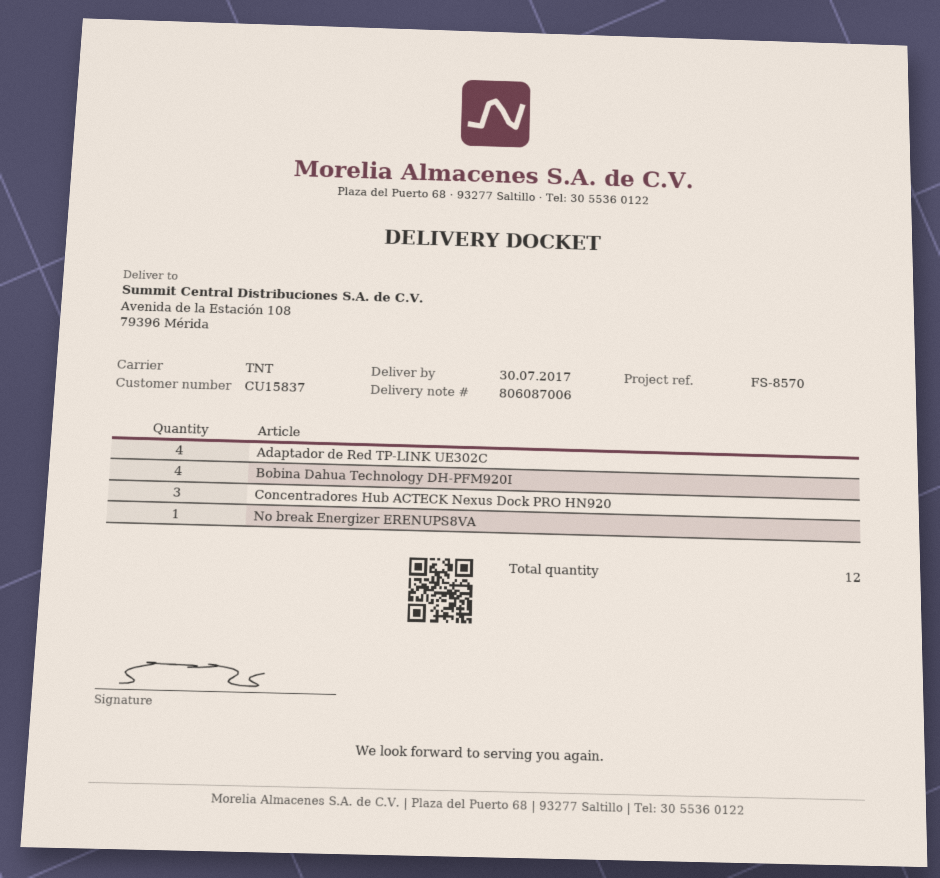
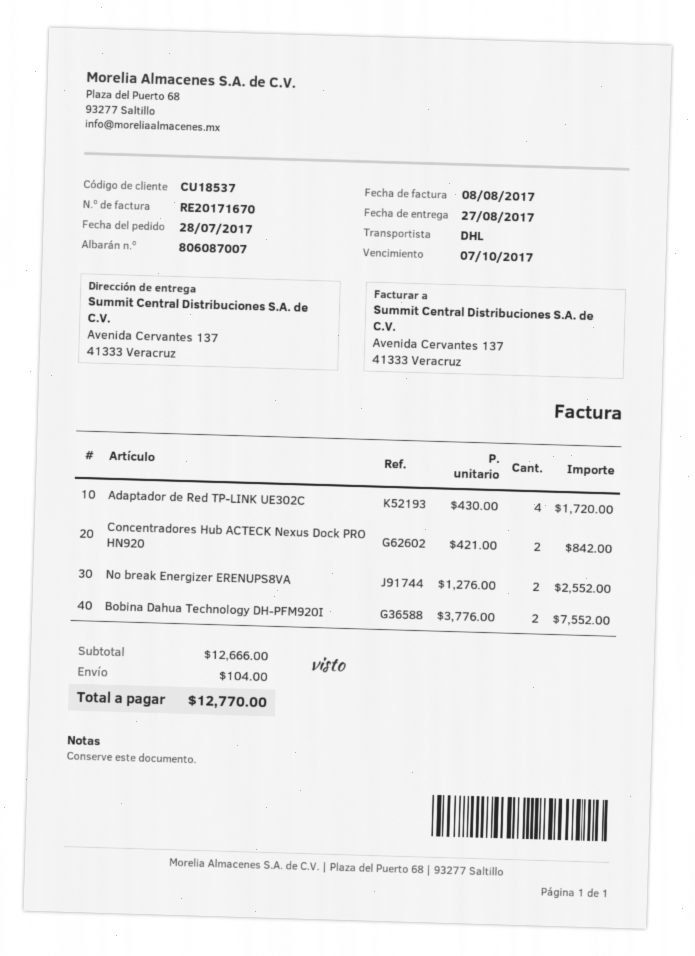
delivery note number: 806087006 -> 806087007
delivery date: 2017-07-30 -> 2017-08-27
customer number: CU15837 -> CU18537
shipping method: TNT -> DHL
ship to: Avenida de la Estación 108, 79396 Mérida -> Avenida Cervantes 137, 41333 Veracruz
Bobina Dahua Technology DH-PFM920I: 4 -> 2
Concentradores Hub ACTECK Nexus Dock PRO HN920: 3 -> 2
No break Energizer ERENUPS8VA: 1 -> 2

